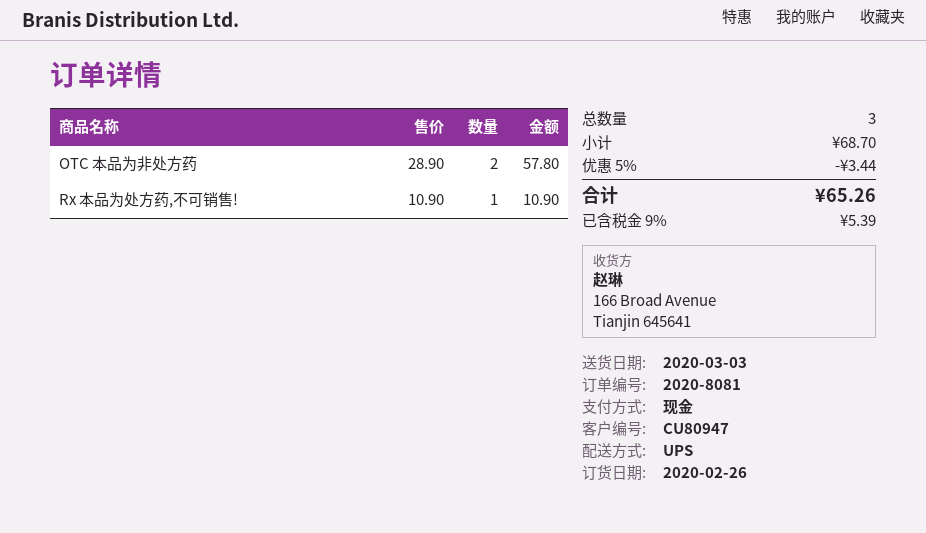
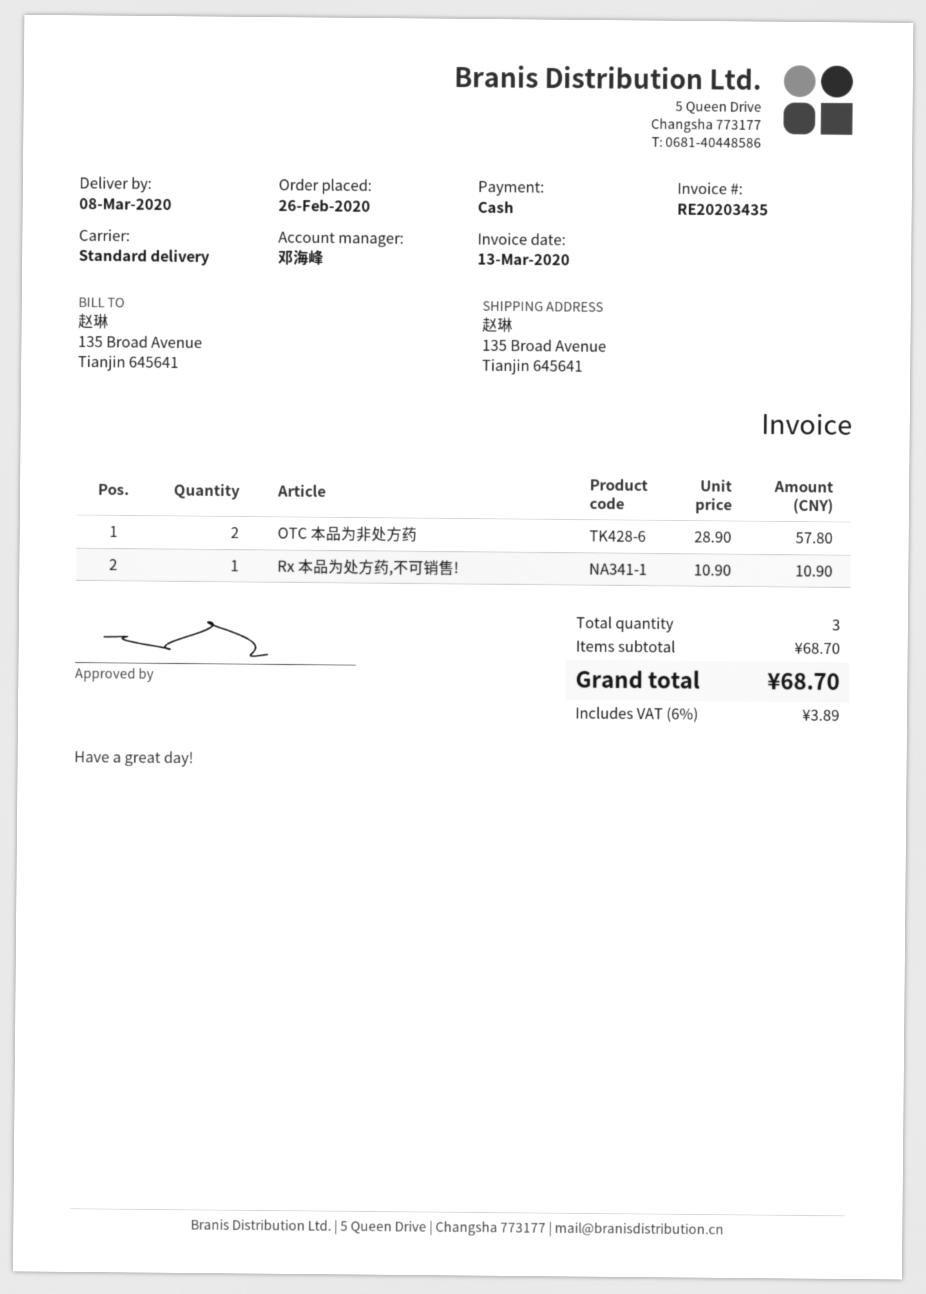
delivery date: 2020-03-03 -> 2020-03-08
shipping method: UPS -> standard
ship to: 166 Broad Avenue, Tianjin 645641 -> 135 Broad Avenue, Tianjin 645641
discount: 5% = 3.44 -> none
tax: 9% = 5.39 -> 6% = 3.89
total: 65.26 -> 68.70

